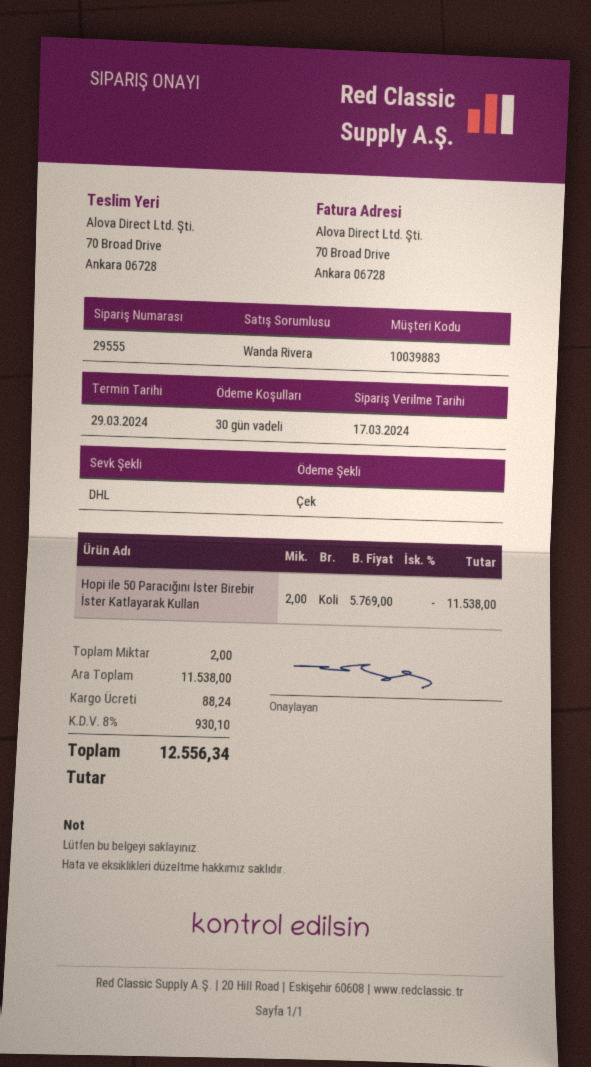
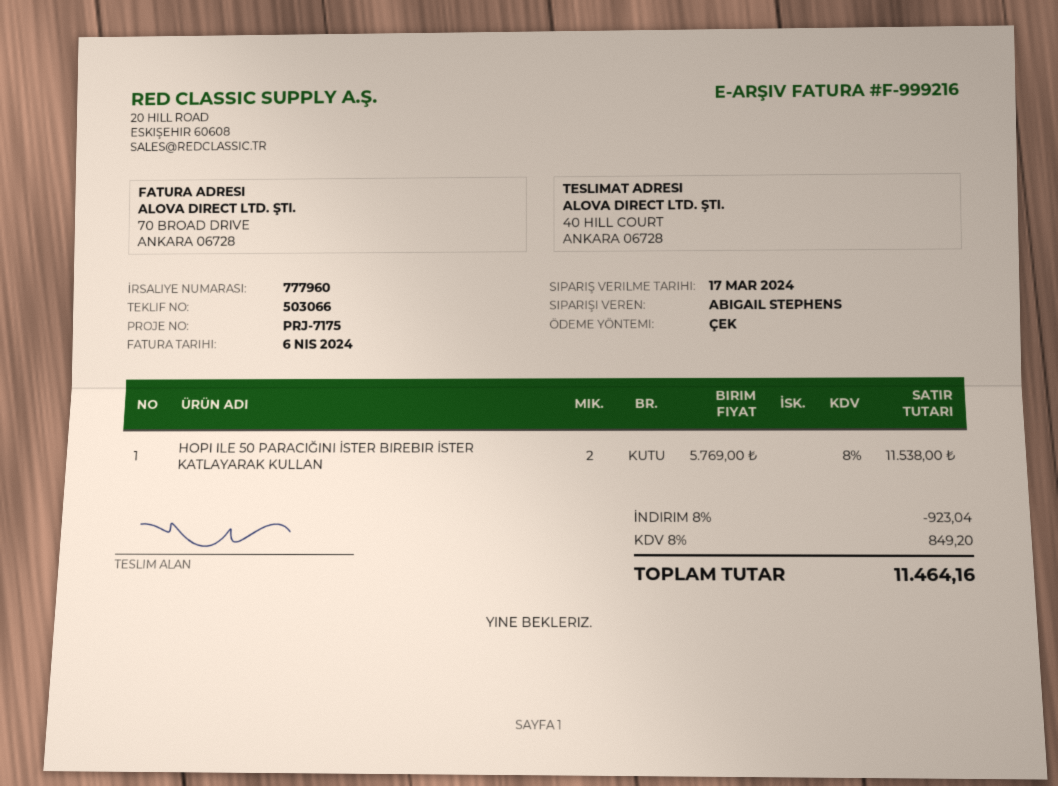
ship to: 70 Broad Drive, Ankara 06728 -> 40 HILL COURT, ANKARA 06728
discount: none -> 8% = 923.04
shipping: 88.24 -> none
tax: 8% = 930.10 -> 8% = 849.20
total: 12556.34 -> 11464.16

